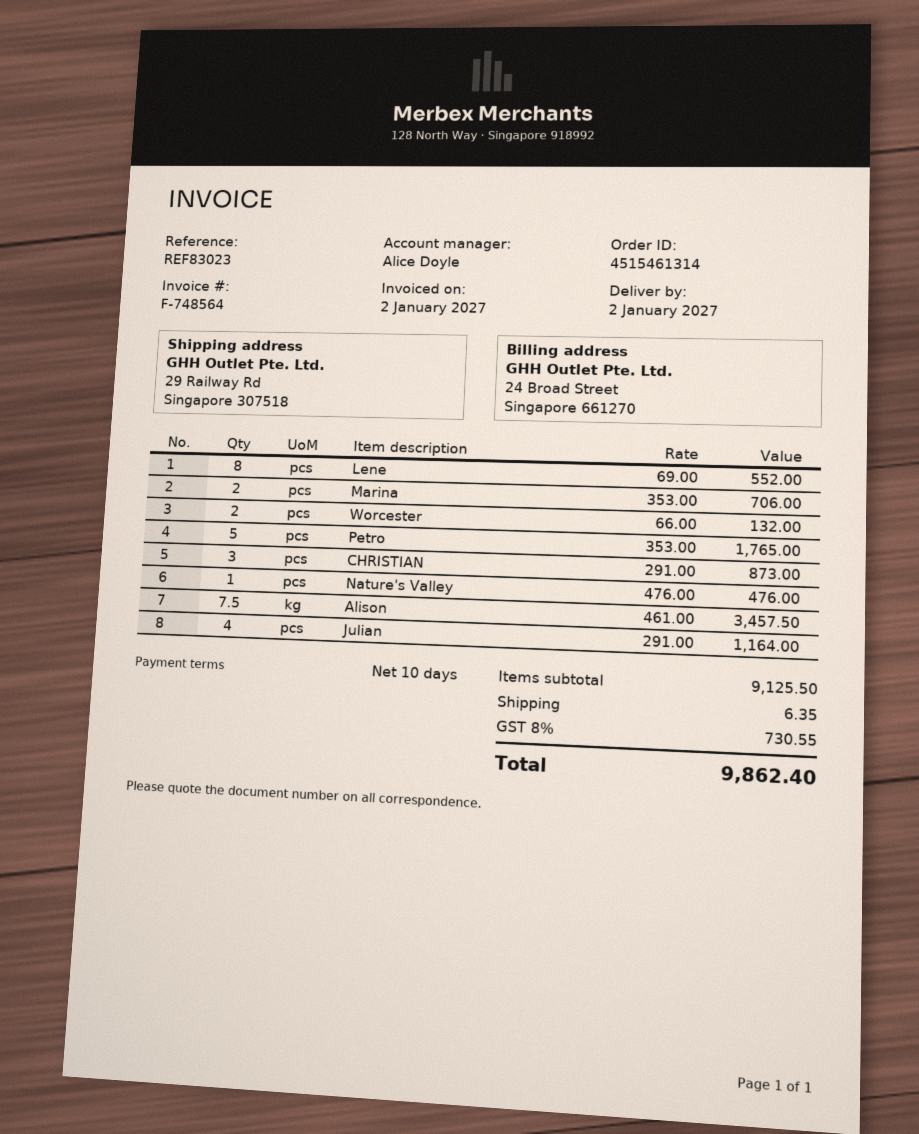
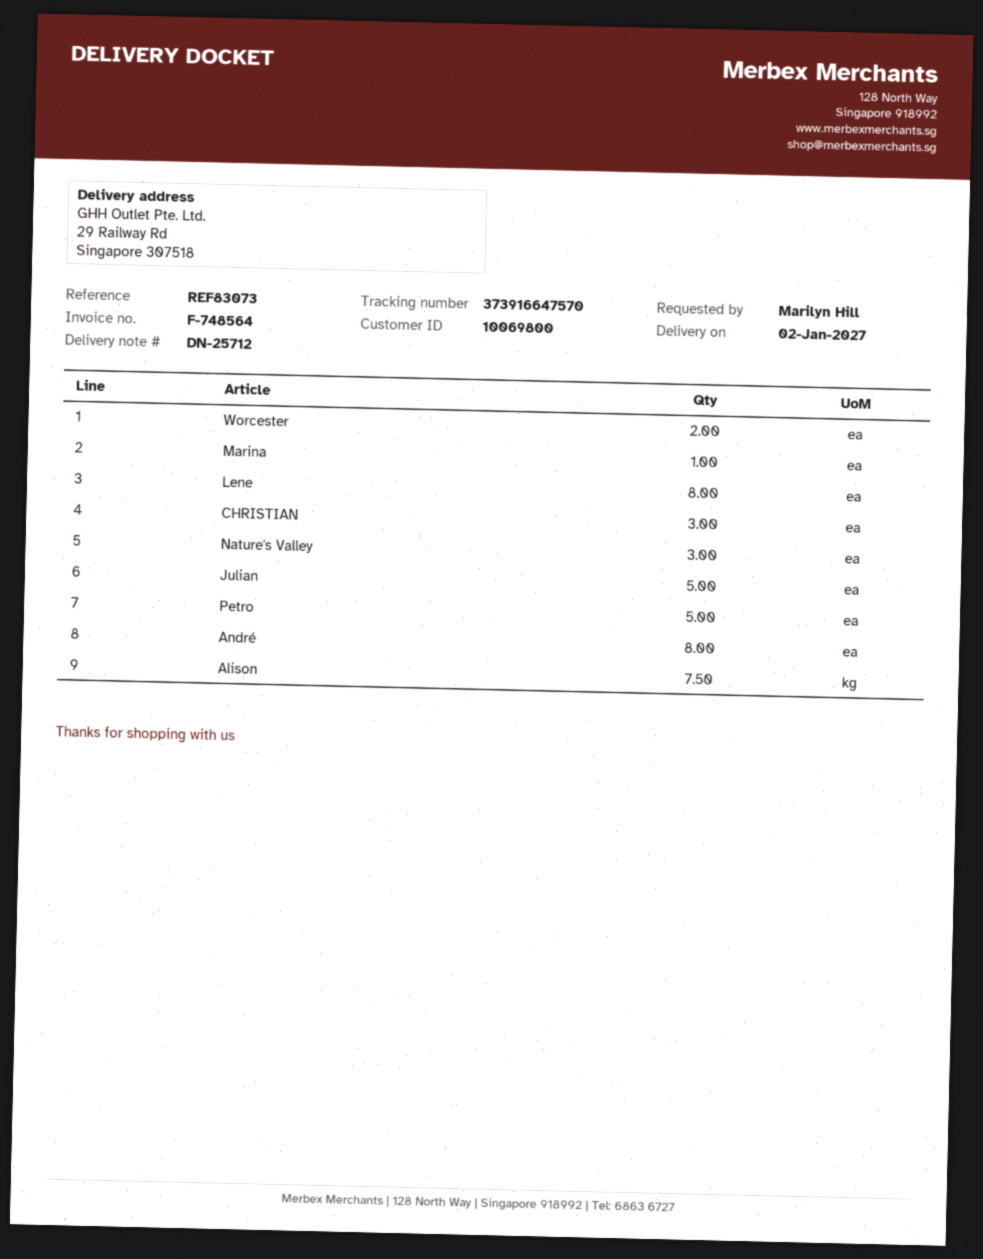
reference: REF83023 -> REF83073
Marina: 2 -> 1
Nature's Valley: 1 -> 3
Julian: 4 -> 5
André: none -> 8

